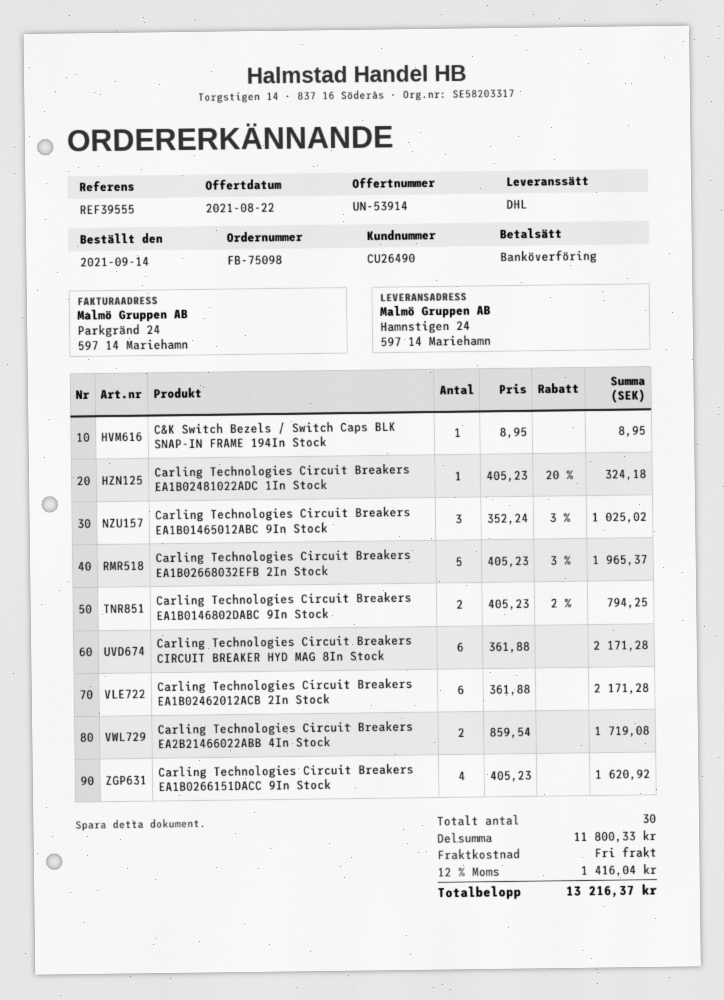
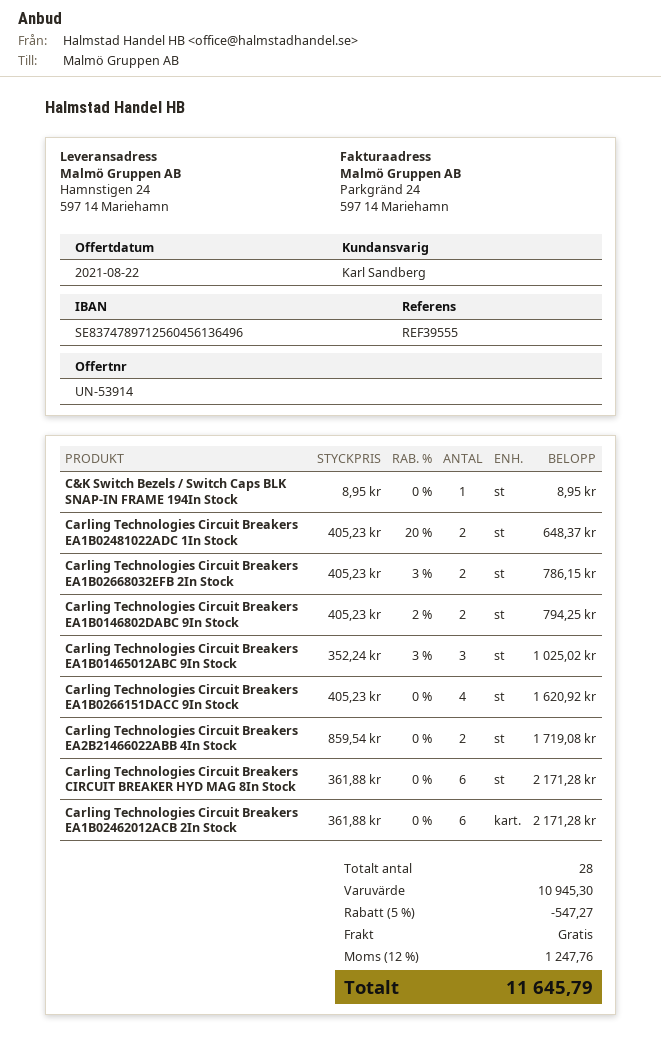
Carling Technologies Circuit Breakers EA1B02481022ADC 1In Stock: 1 x 405.23 - 20% = 324.18 -> 2 x 405.23 - 20% = 648.37
Carling Technologies Circuit Breakers EA1B02668032EFB 2In Stock: 5 x 405.23 - 3% = 1965.37 -> 2 x 405.23 - 3% = 786.15
total quantity: 30 -> 28
subtotal: 11800.33 -> 10945.30
discount: none -> 5% = 547.27
tax: 12% = 1416.04 -> 12% = 1247.76
total: 13216.37 -> 11645.79

